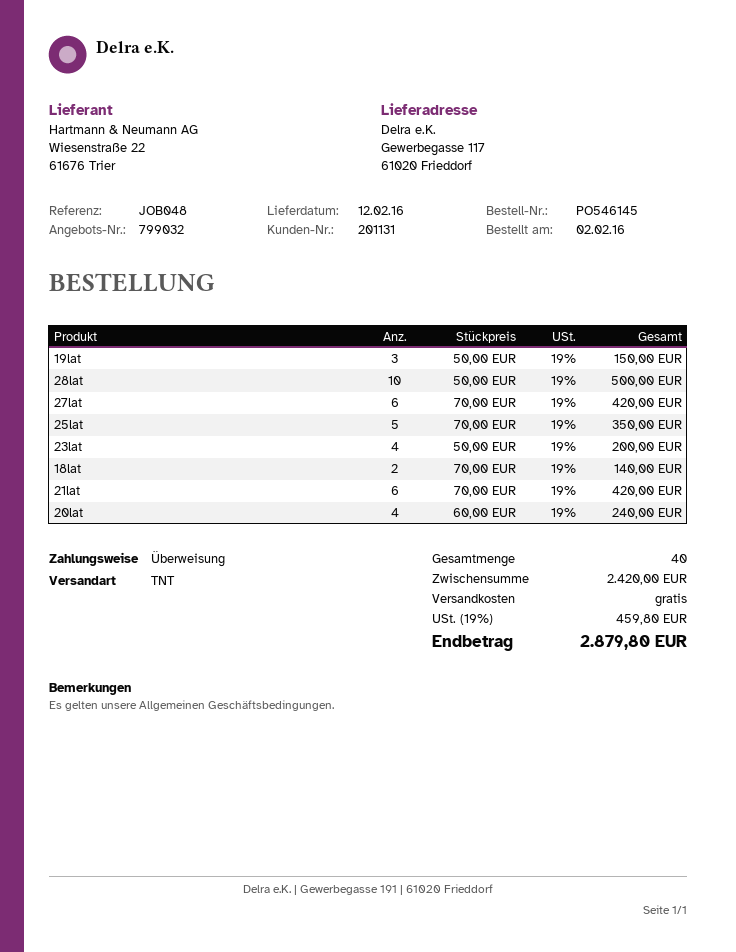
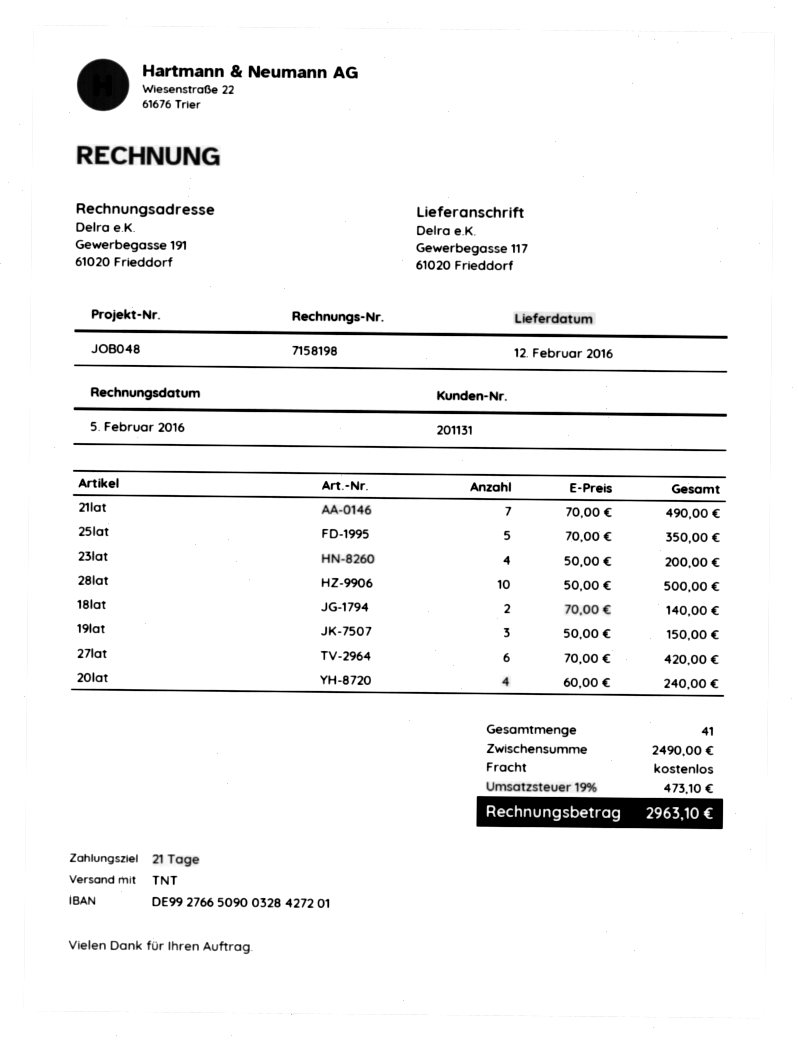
21lat: 6 x 70.00 = 420.00 -> 7 x 70.00 = 490.00
total quantity: 40 -> 41
subtotal: 2420.00 -> 2490.00
tax: 19% = 459.80 -> 19% = 473.10
total: 2879.80 -> 2963.10

